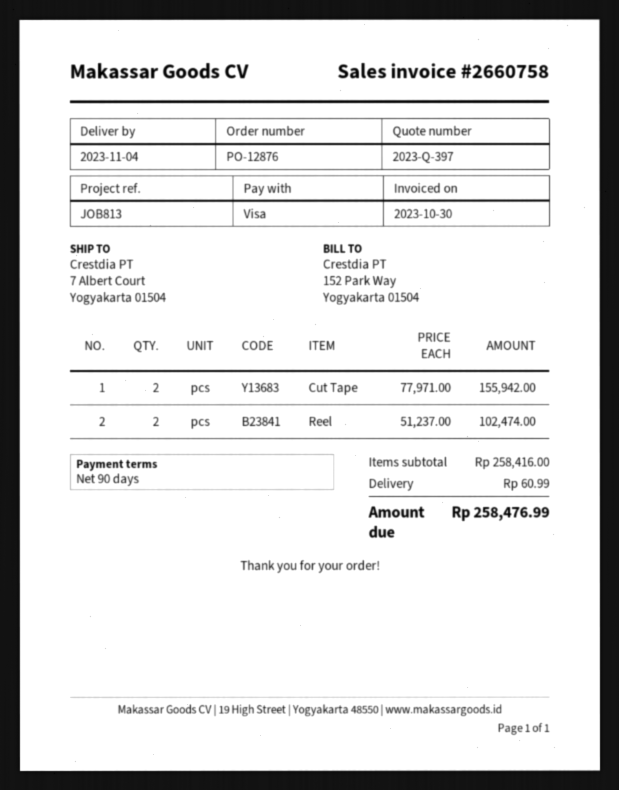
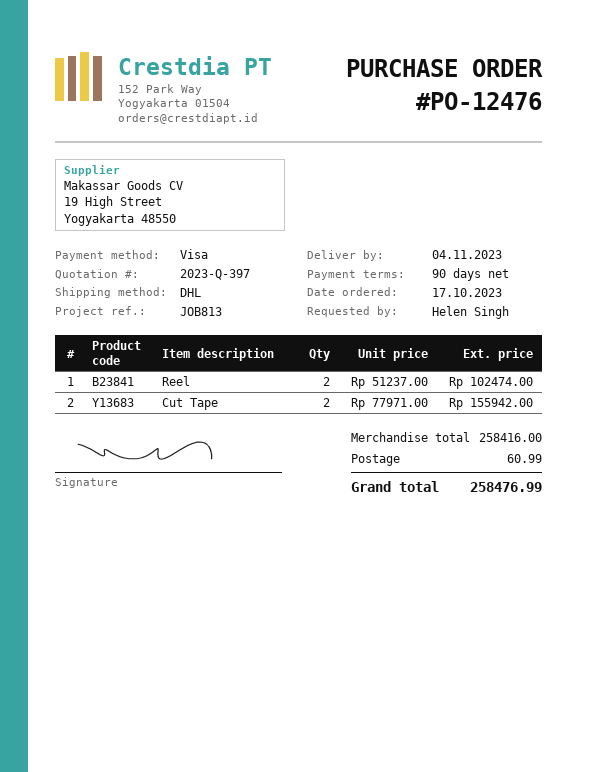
order number: PO-12876 -> PO-12476

